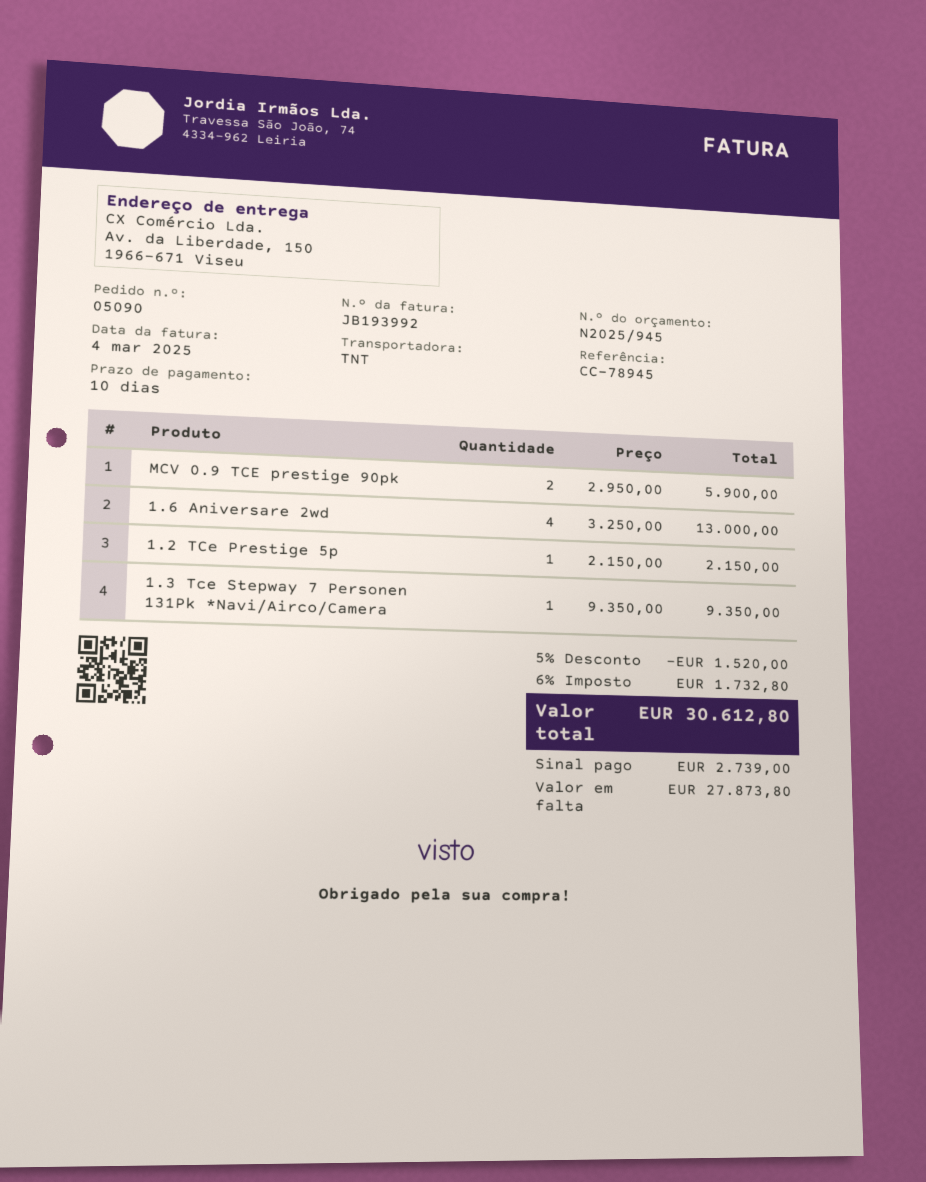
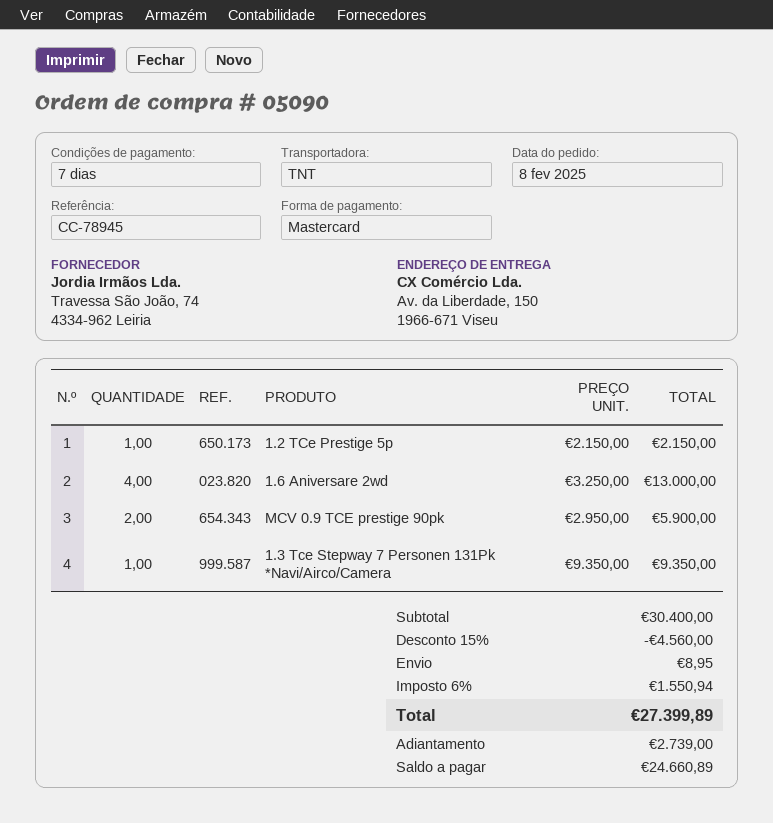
payment terms: 10 days -> 7 days
discount: 5% = 1520.00 -> 15% = 4560.00
shipping: none -> 8.95
tax: 6% = 1732.80 -> 6% = 1550.94
total: 30612.80 -> 27399.89
balance: 27873.80 -> 24660.89

